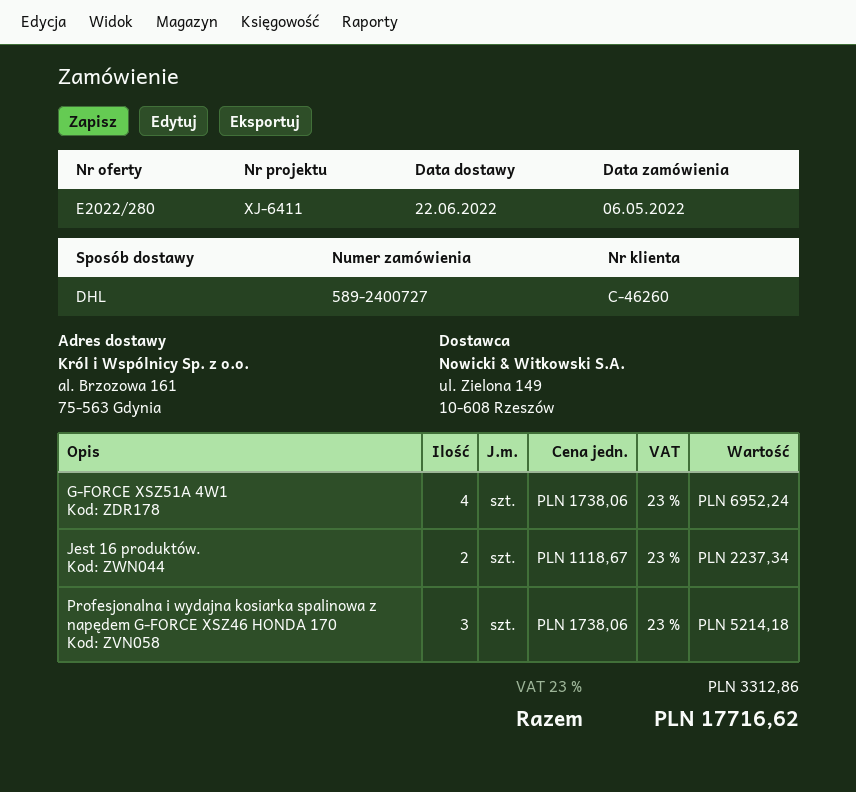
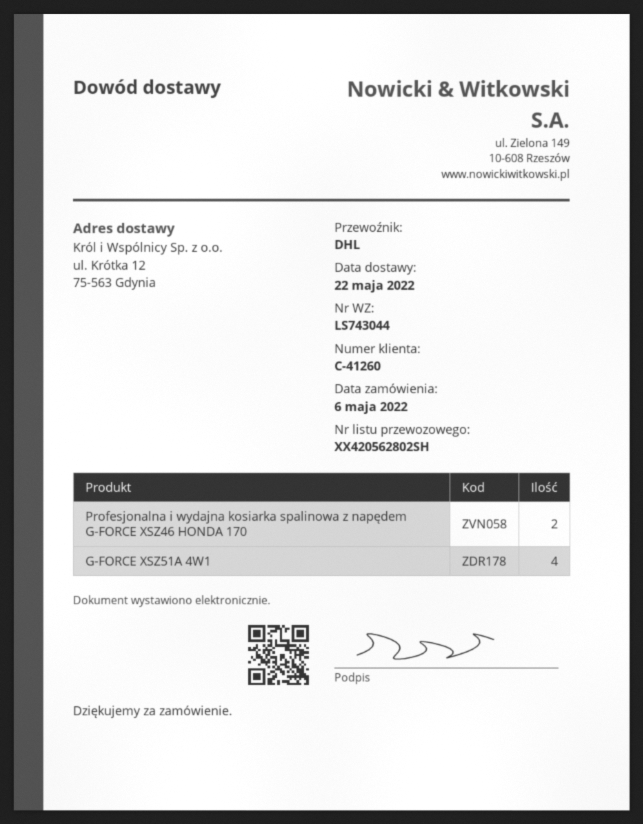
delivery date: 2022-06-22 -> 2022-05-22
customer number: C-46260 -> C-41260
ship to: al. Brzozowa 161, 75-563 Gdynia -> ul. Krótka 12, 75-563 Gdynia
Jest 16 produktów.: 2 -> none
Profesjonalna i wydajna kosiarka spalinowa z napędem G-FORCE XSZ46 HONDA 170: 3 -> 2

